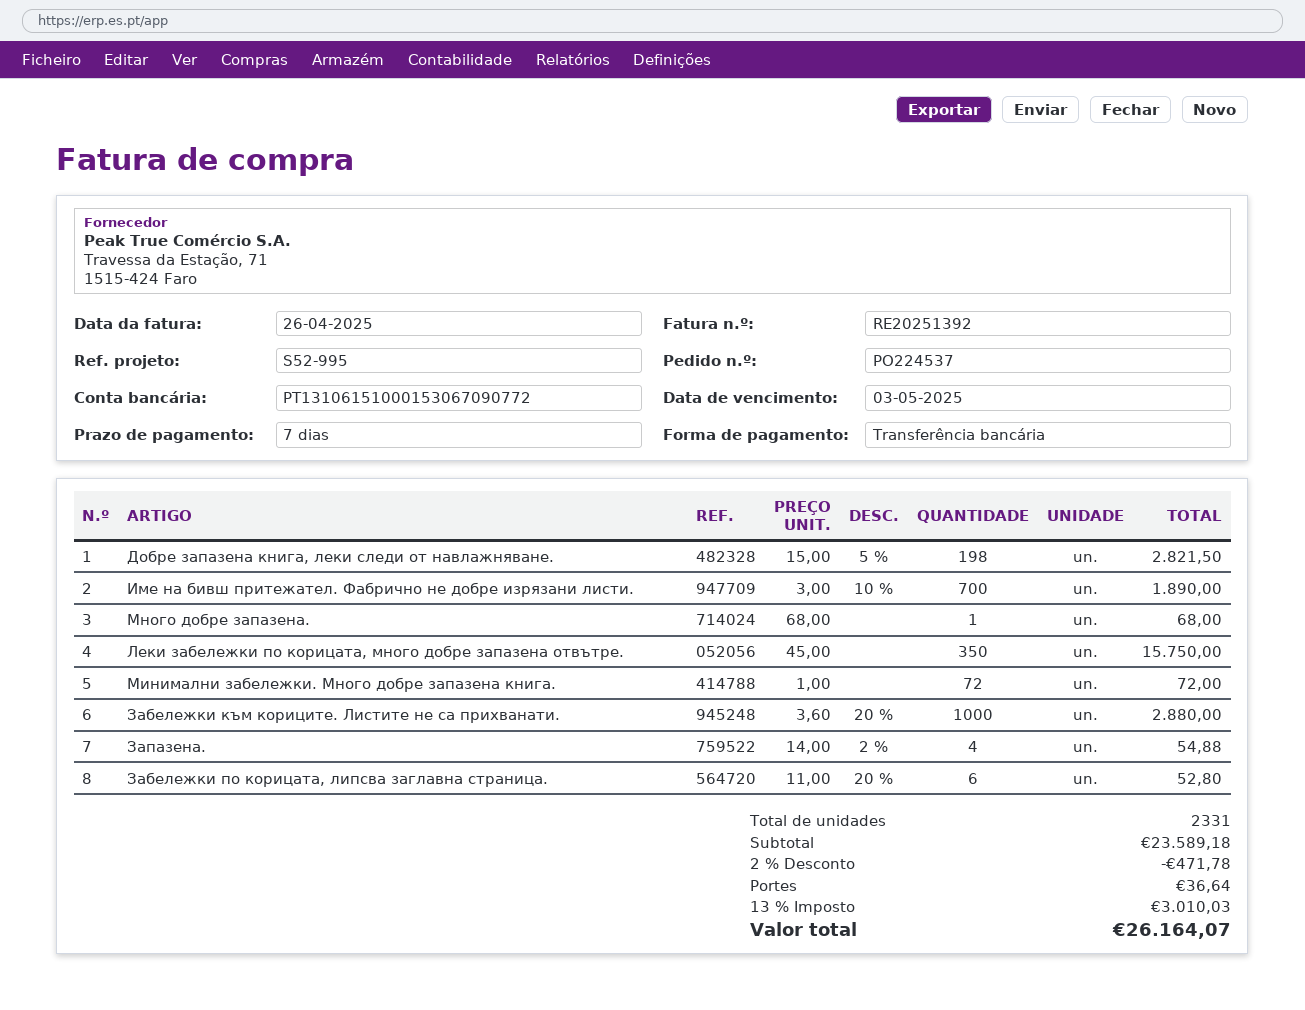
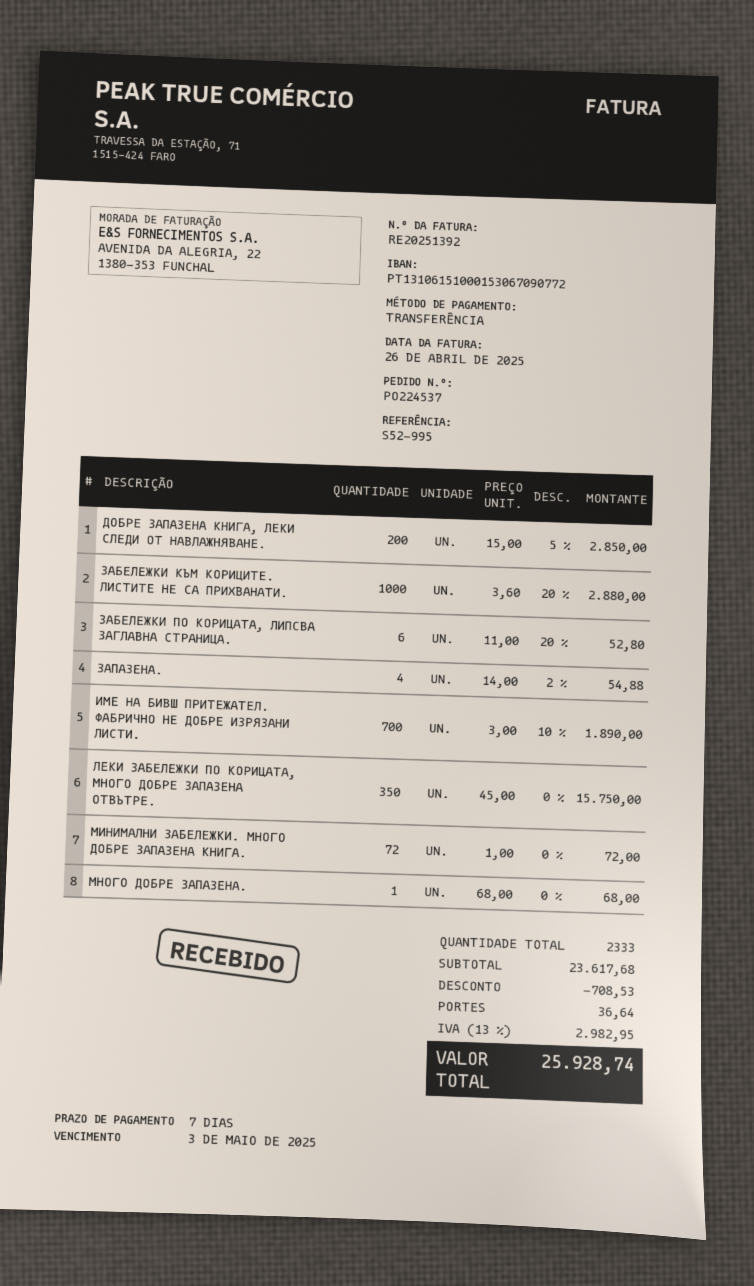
Добре запазена книга, леки следи от навлажняване.: 198 x 15.00 - 5% = 2821.50 -> 200 x 15.00 - 5% = 2850.00
total quantity: 2331 -> 2333
subtotal: 23589.18 -> 23617.68
discount: 471.78 -> 708.53
tax: 13% = 3010.03 -> 13% = 2982.95
total: 26164.07 -> 25928.74

